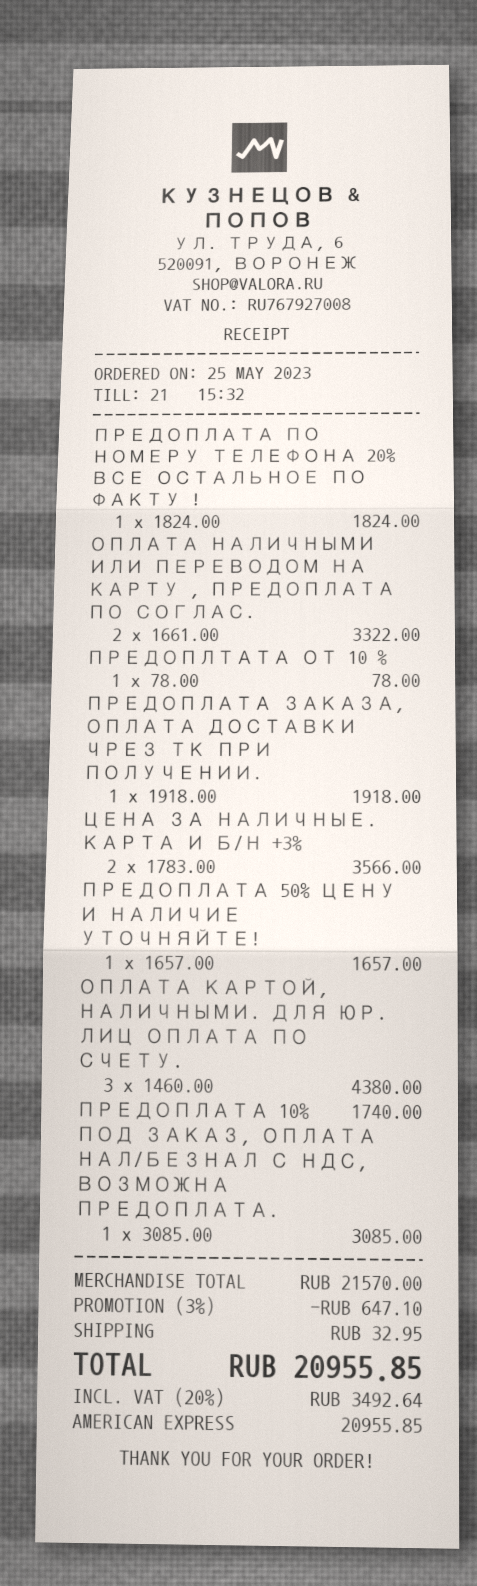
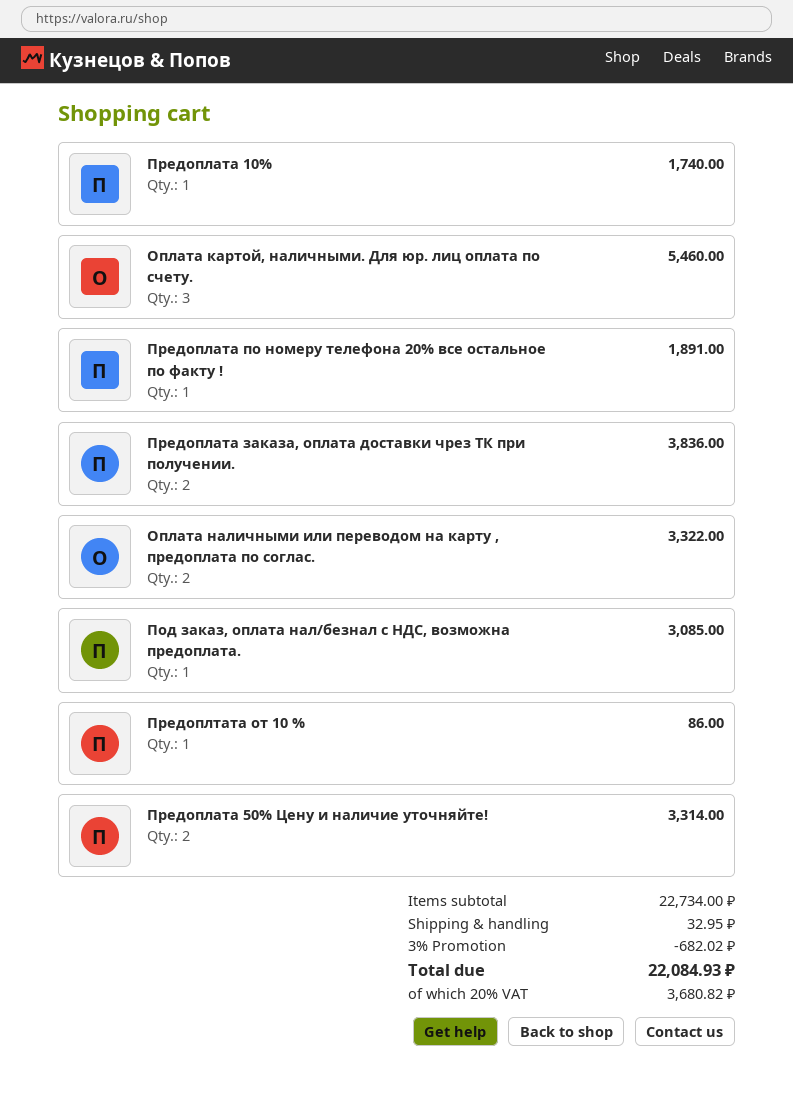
ПРЕДОПЛАТА ПО НОМЕРУ ТЕЛЕФОНА 20% ВСЕ ОСТАЛЬНОЕ ПО ФАКТУ !: 1 for 1824.00 -> 1 for 1891.00
ПРЕДОПЛТАТА ОТ 10 %: 1 for 78.00 -> 1 for 86.00
ПРЕДОПЛАТА ЗАКАЗА, ОПЛАТА ДОСТАВКИ ЧРЕЗ ТК ПРИ ПОЛУЧЕНИИ.: 1 for 1918.00 -> 2 for 3836.00
ЦЕНА ЗА НАЛИЧНЫЕ. КАРТА И Б/Н +3%: 2 for 3566.00 -> none
ПРЕДОПЛАТА 50% ЦЕНУ И НАЛИЧИЕ УТОЧНЯЙТЕ!: 1 for 1657.00 -> 2 for 3314.00
ОПЛАТА КАРТОЙ, НАЛИЧНЫМИ. ДЛЯ ЮР. ЛИЦ ОПЛАТА ПО СЧЕТУ.: 3 for 4380.00 -> 3 for 5460.00
subtotal: 21570.00 -> 22734.00
discount: 3% = 647.10 -> 3% = 682.02
tax: 20% = 3492.64 -> 20% = 3680.82
total: 20955.85 -> 22084.93

